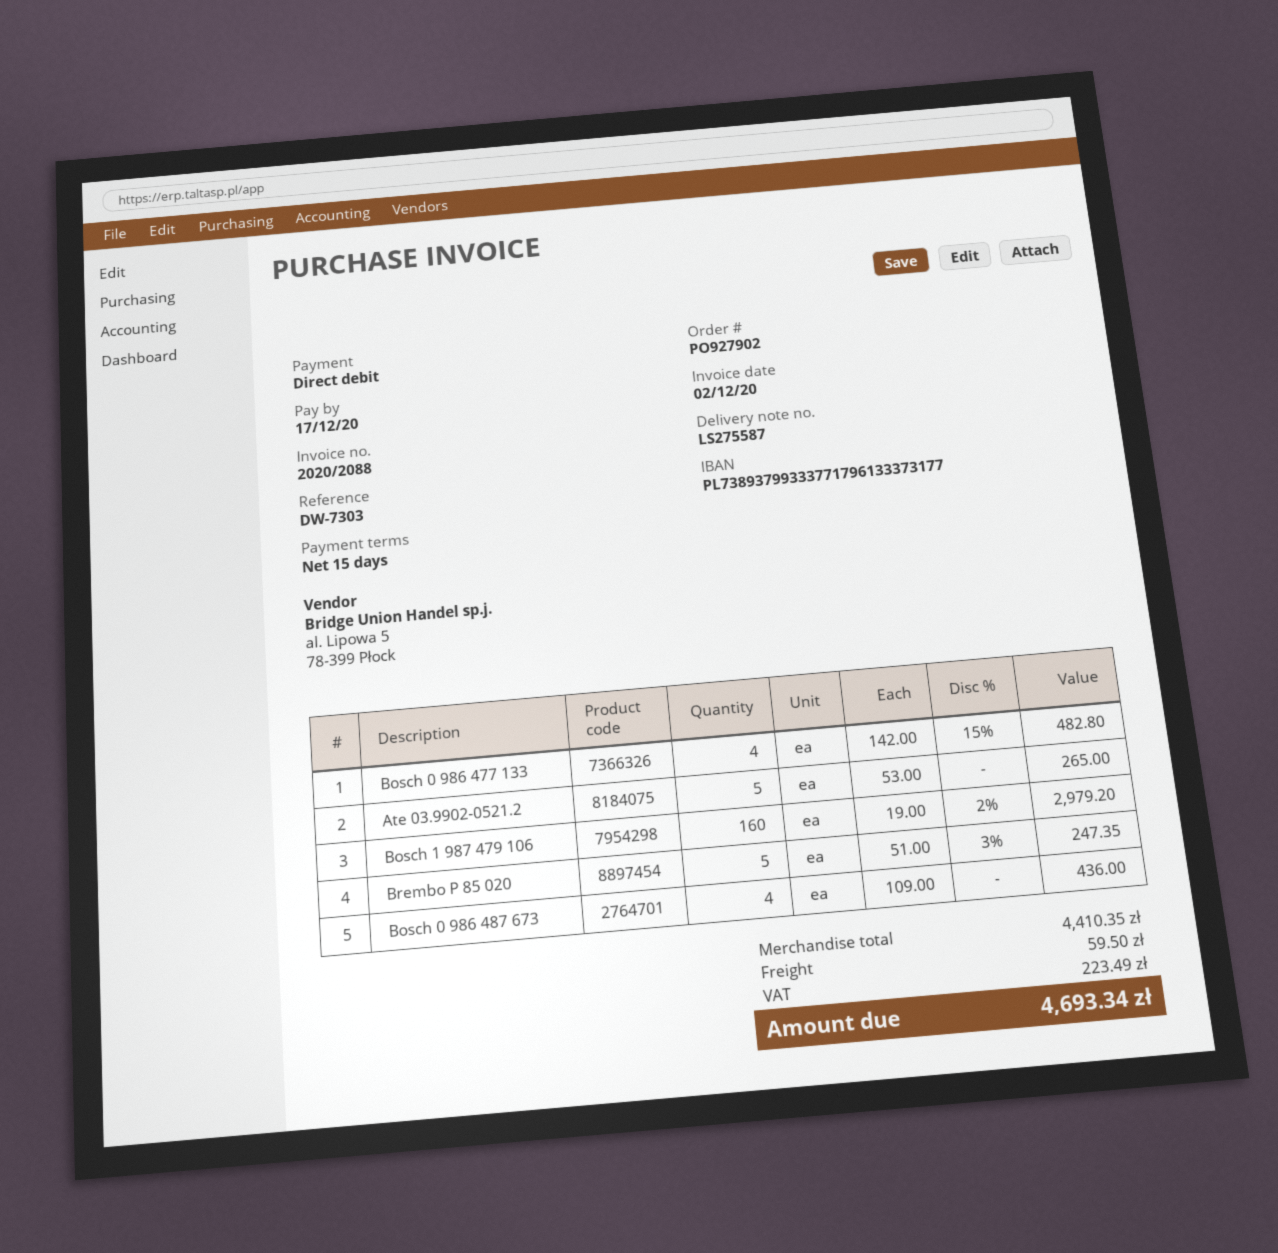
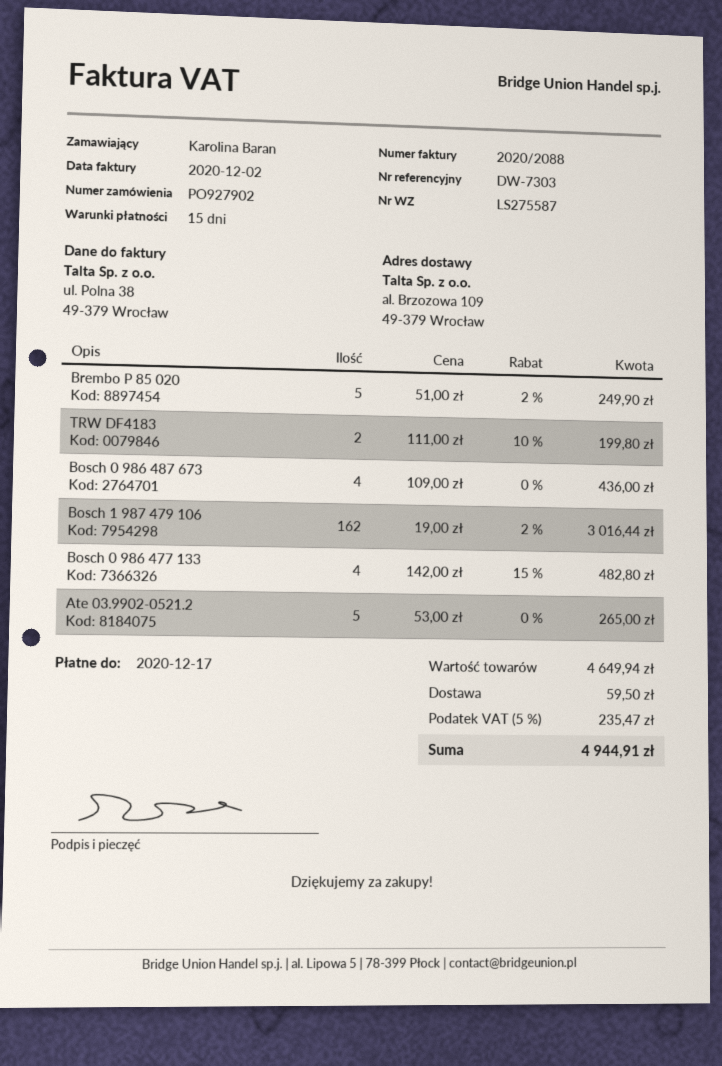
Bosch 1 987 479 106: 160 x 19.00 - 2% = 2979.20 -> 162 x 19.00 - 2% = 3016.44
Brembo P 85 020: 5 x 51.00 - 3% = 247.35 -> 5 x 51.00 - 2% = 249.90
TRW DF4183: none -> 2 x 111.00 - 10% = 199.80
subtotal: 4410.35 -> 4649.94
tax: 223.49 -> 235.47
total: 4693.34 -> 4944.91

